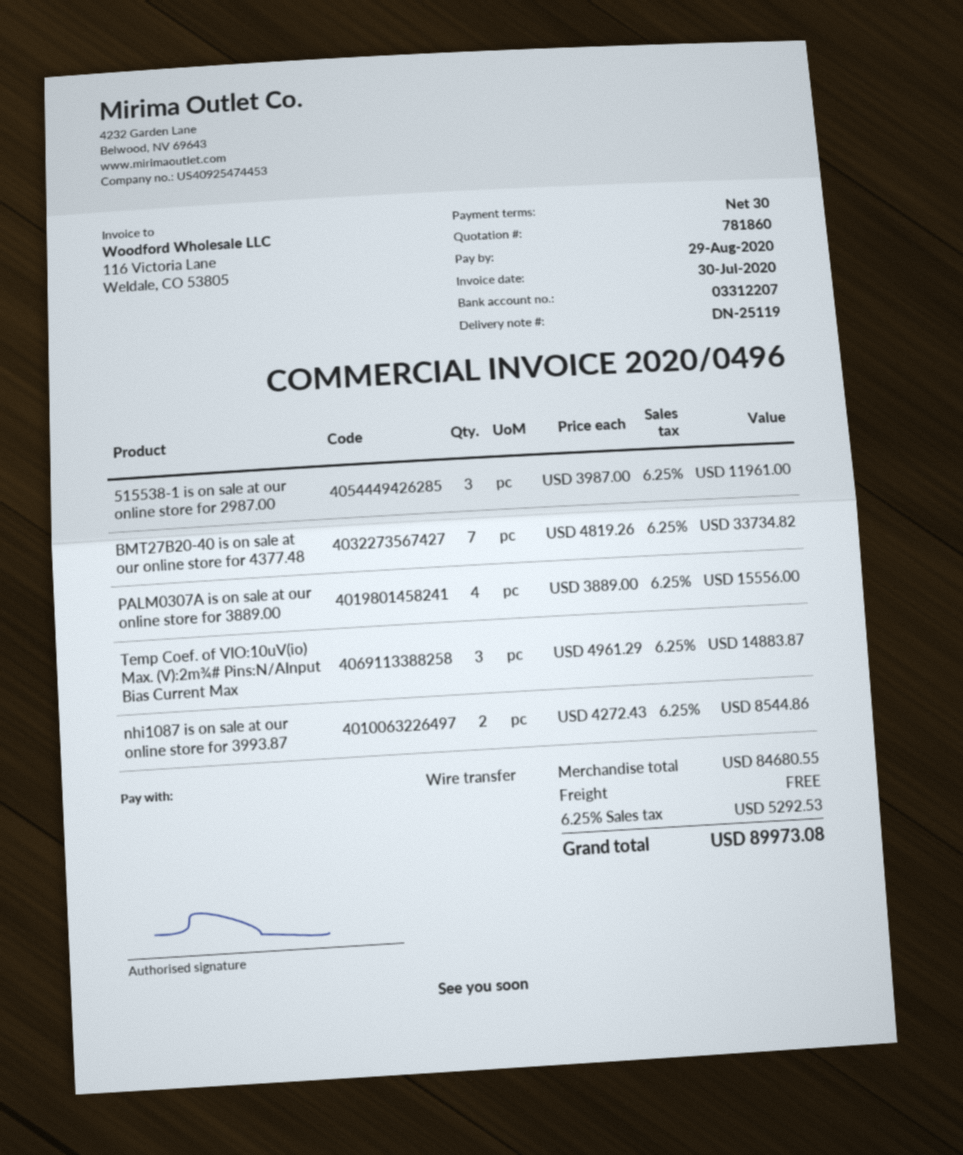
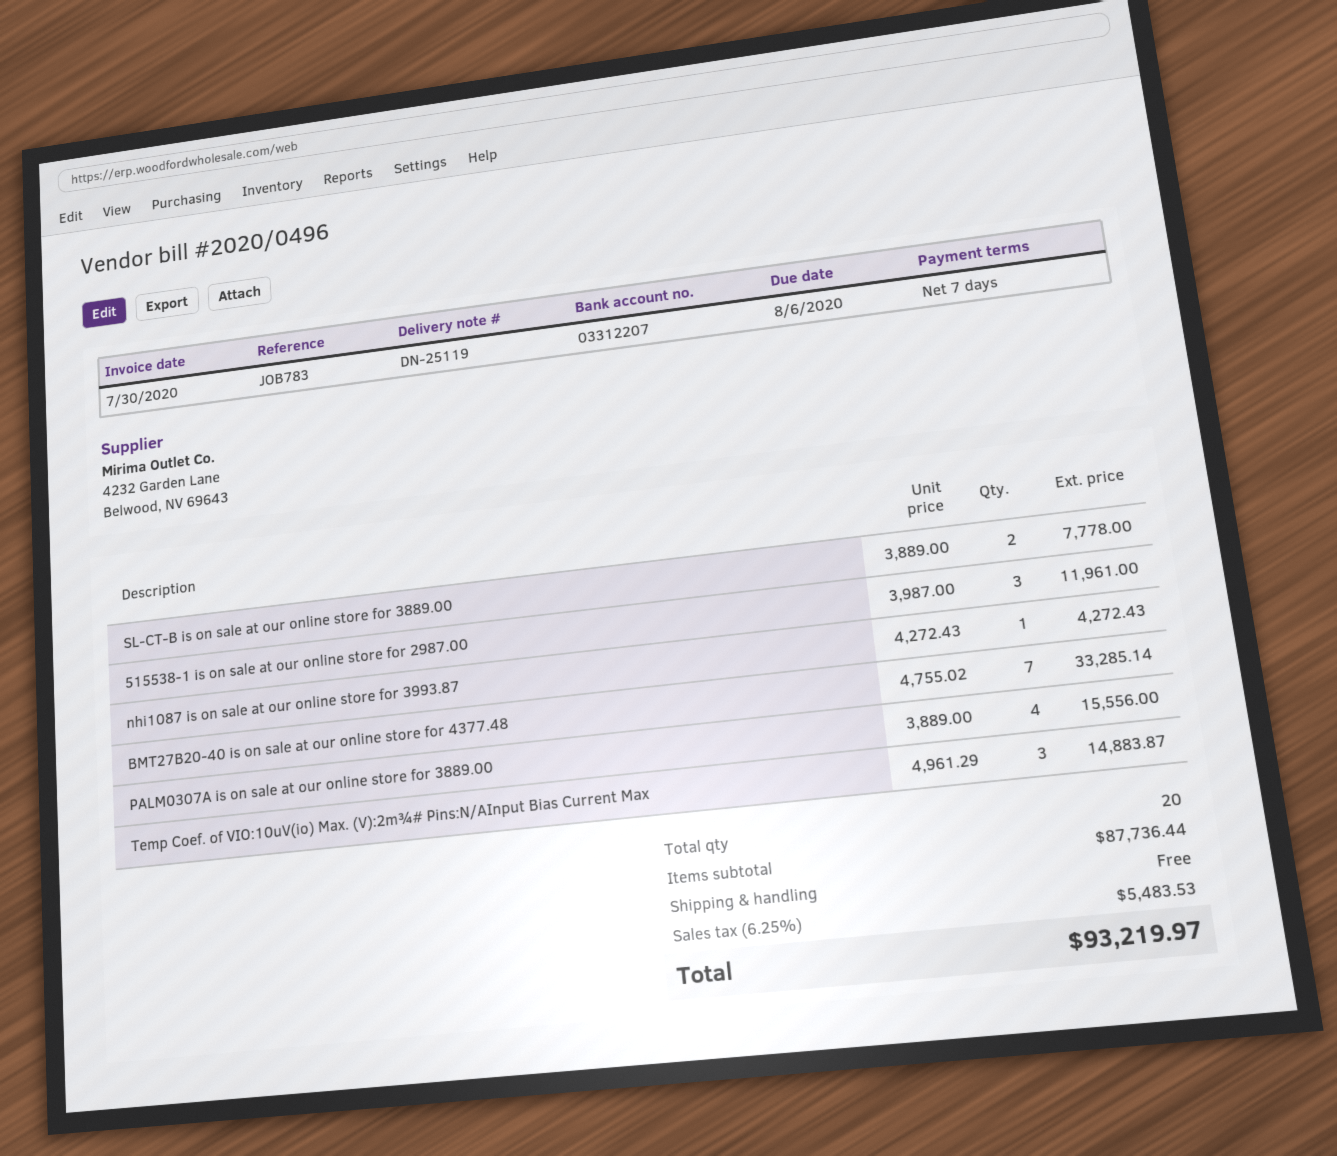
payment terms: 30 days -> 7 days
due date: 2020-08-29 -> 2020-08-06
BMT27B20-40 is on sale at our online store for 4377.48: 7 x 4819.26 = 33734.82 -> 7 x 4755.02 = 33285.14
nhi1087 is on sale at our online store for 3993.87: 2 x 4272.43 = 8544.86 -> 1 x 4272.43 = 4272.43
SL-CT-B is on sale at our online store for 3889.00: none -> 2 x 3889.00 = 7778.00
subtotal: 84680.55 -> 87736.44
tax: 6.25% = 5292.53 -> 6.25% = 5483.53
total: 89973.08 -> 93219.97

